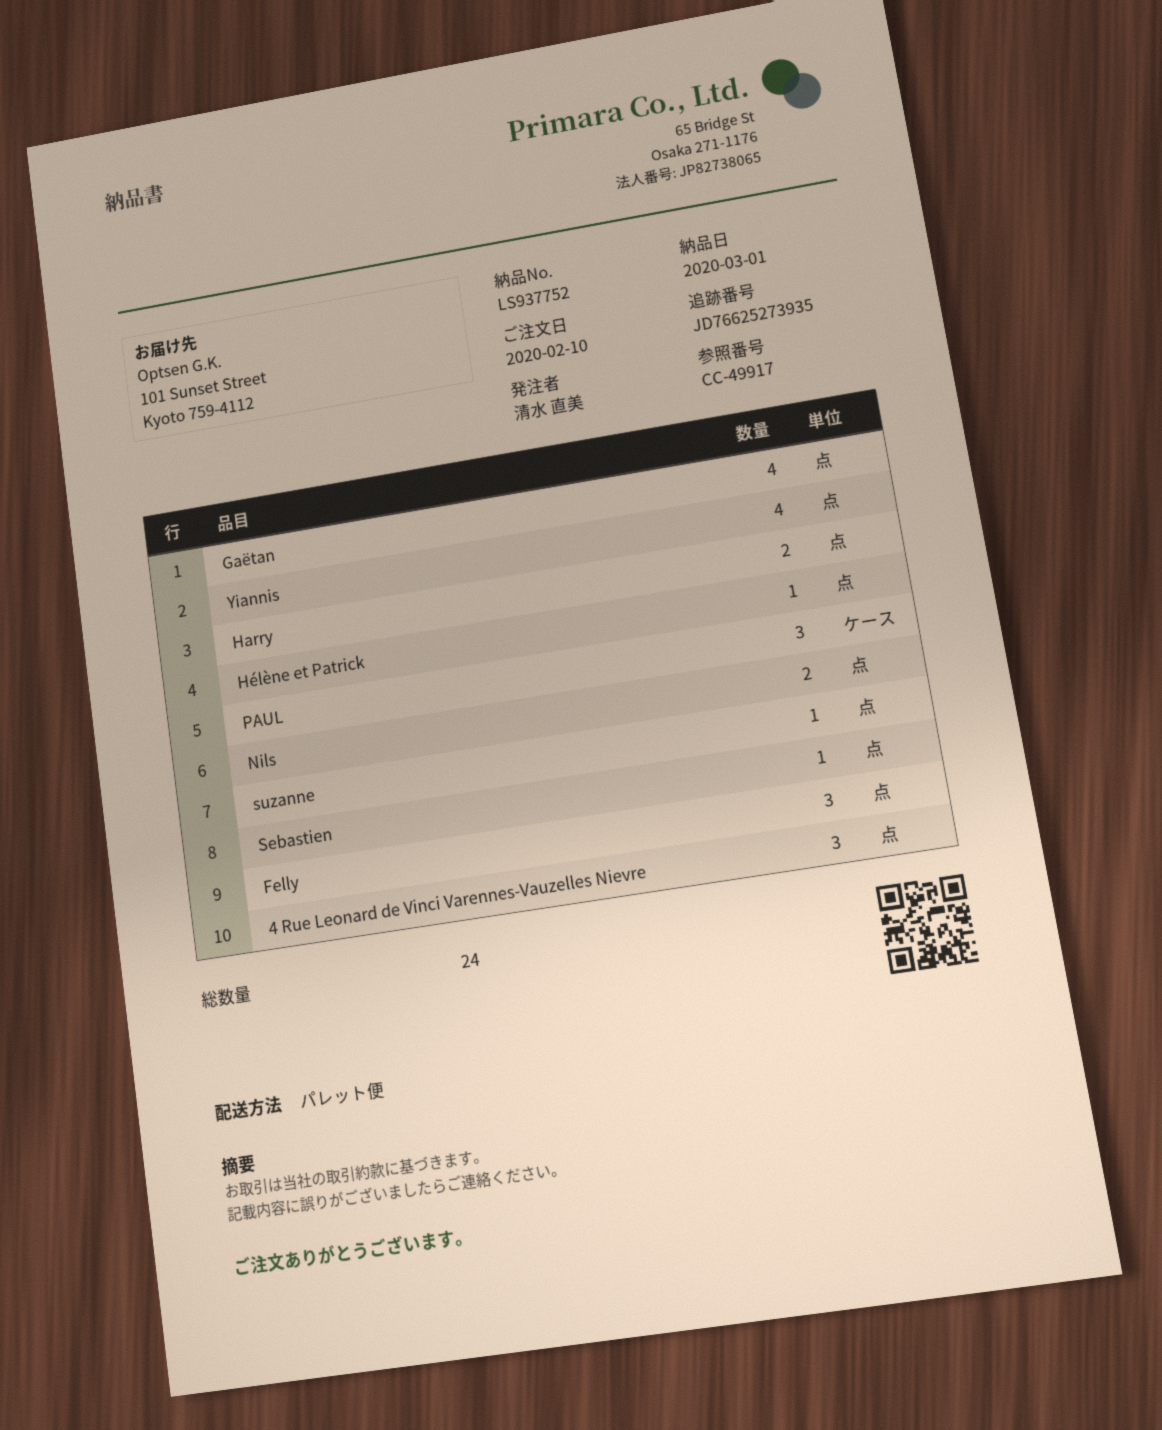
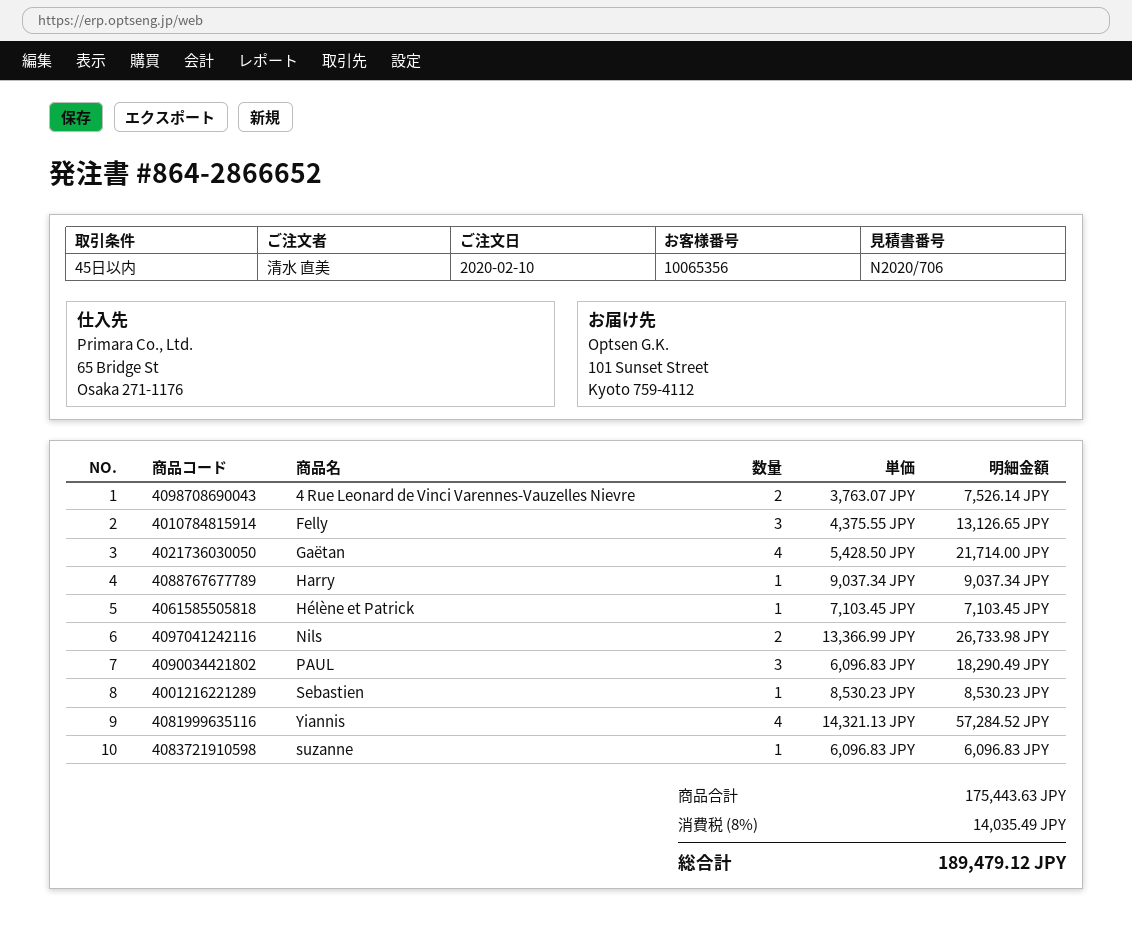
Harry: 2 -> 1
4 Rue Leonard de Vinci Varennes-Vauzelles Nievre: 3 -> 2

